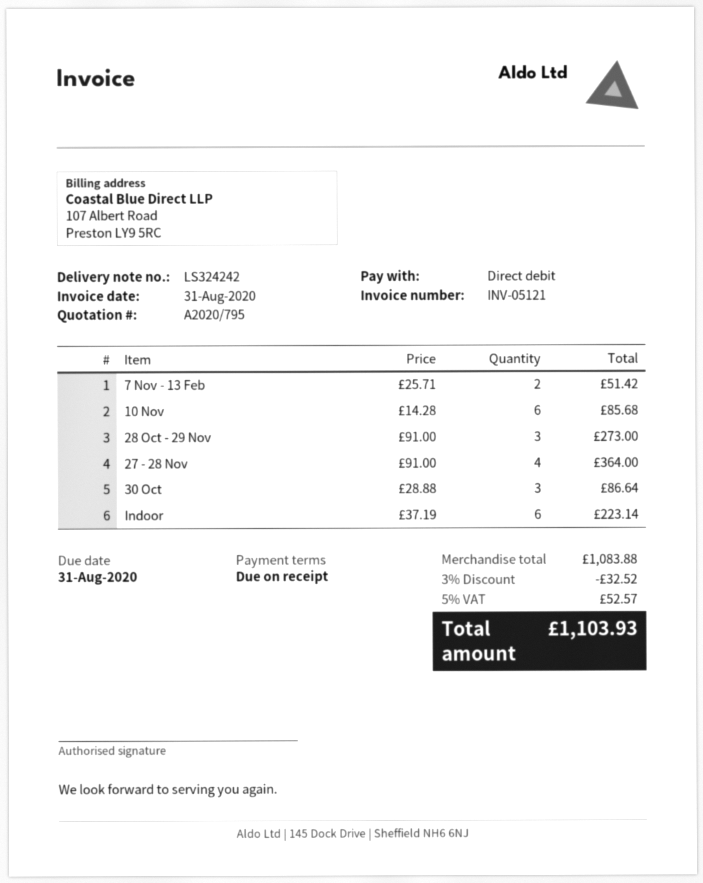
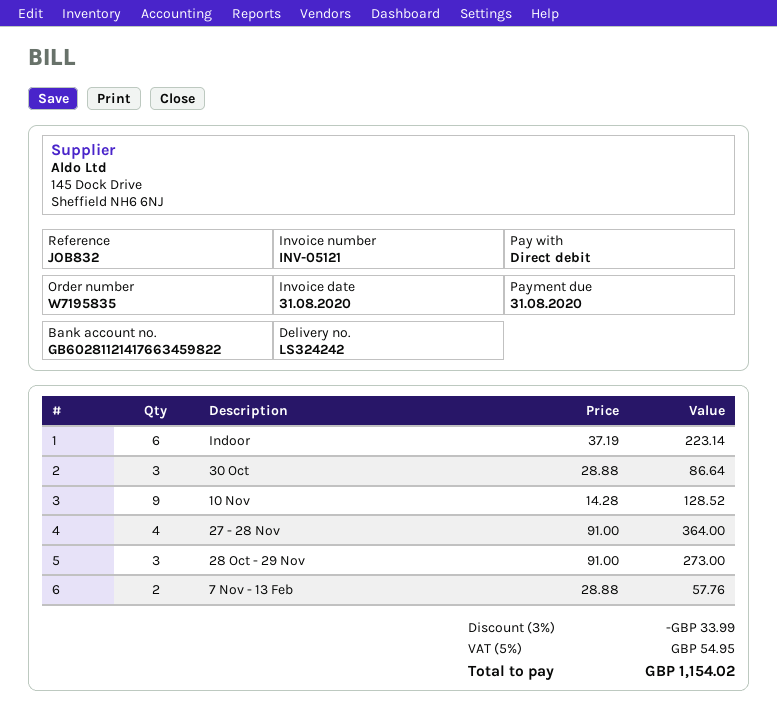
7 Nov - 13 Feb: 2 x 25.71 = 51.42 -> 2 x 28.88 = 57.76
10 Nov: 6 x 14.28 = 85.68 -> 9 x 14.28 = 128.52
discount: 3% = 32.52 -> 3% = 33.99
tax: 5% = 52.57 -> 5% = 54.95
total: 1103.93 -> 1154.02

